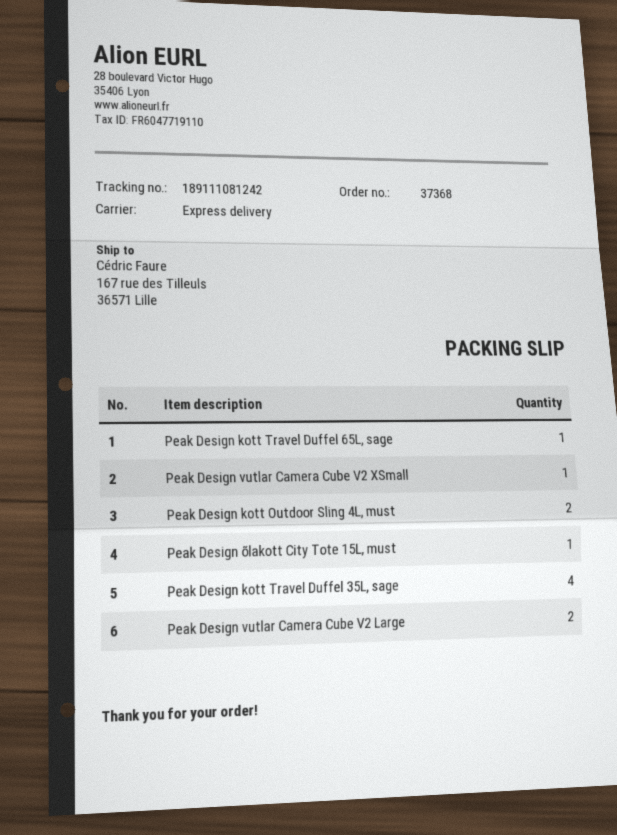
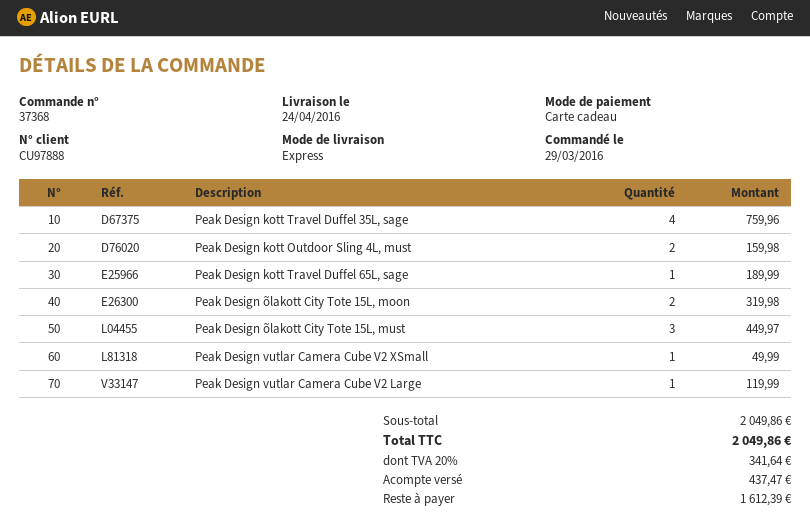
Peak Design õlakott City Tote 15L, must: 1 -> 3
Peak Design vutlar Camera Cube V2 Large: 2 -> 1
Peak Design õlakott City Tote 15L, moon: none -> 2

